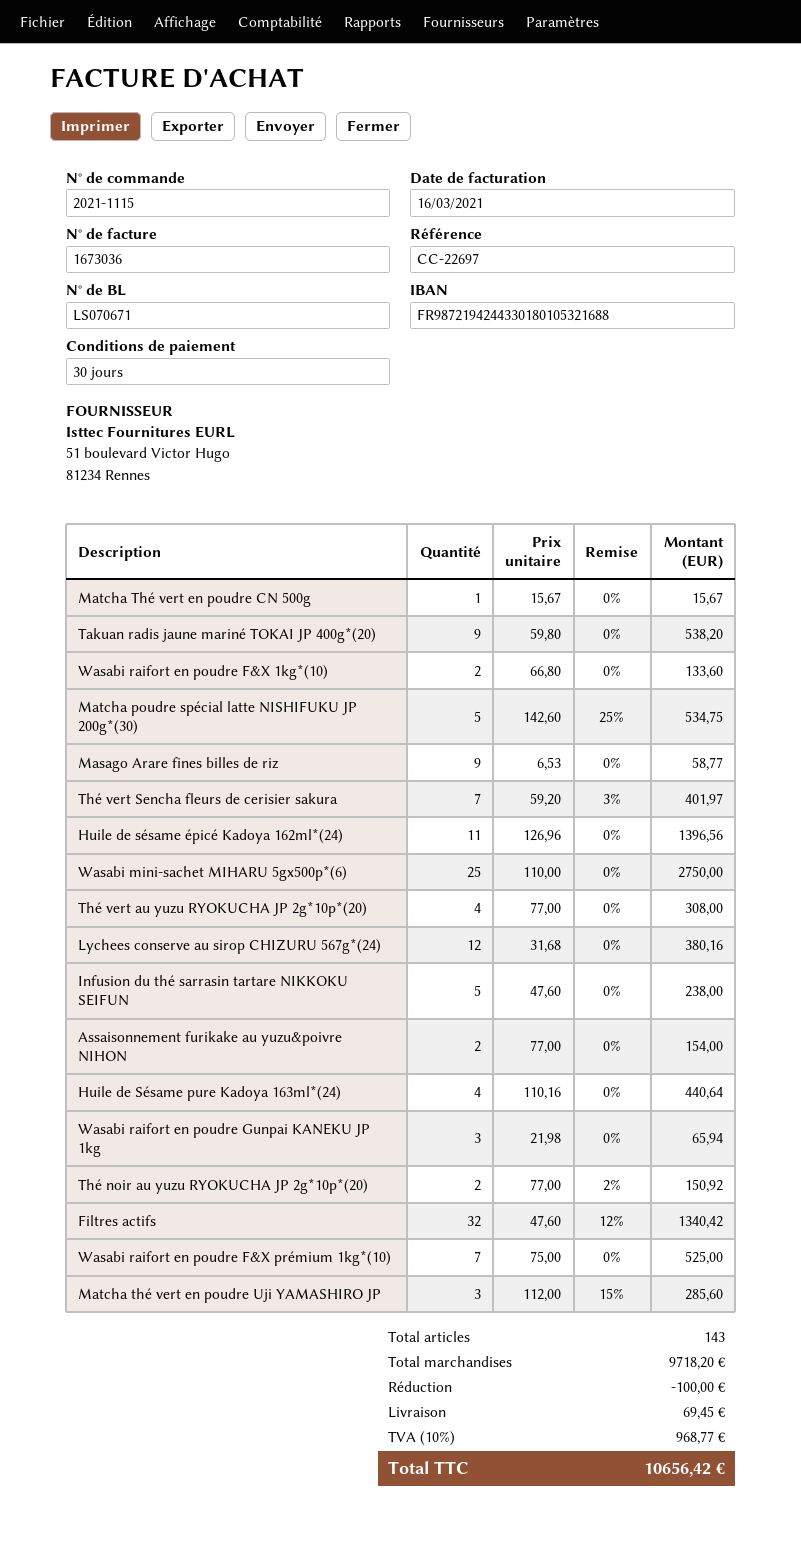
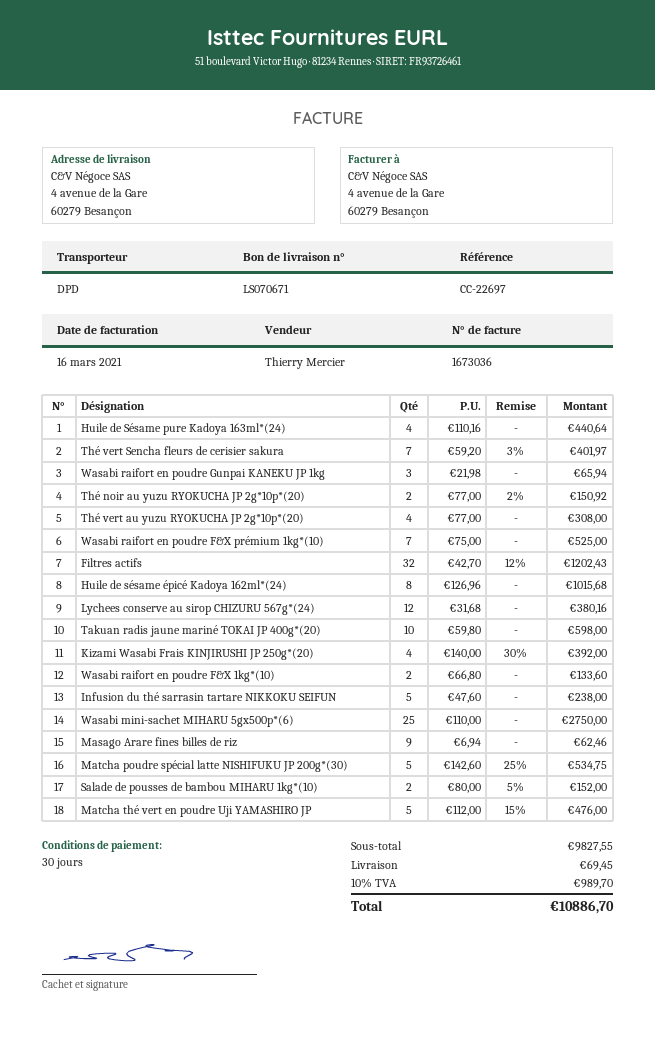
Matcha Thé vert en poudre CN 500g: 1 x 15.67 = 15.67 -> none
Takuan radis jaune mariné TOKAI JP 400g*(20): 9 x 59.80 = 538.20 -> 10 x 59.80 = 598.00
Masago Arare fines billes de riz: 9 x 6.53 = 58.77 -> 9 x 6.94 = 62.46
Huile de sésame épicé Kadoya 162ml*(24): 11 x 126.96 = 1396.56 -> 8 x 126.96 = 1015.68
Assaisonnement furikake au yuzu&poivre NIHON: 2 x 77.00 = 154.00 -> none
Filtres actifs: 32 x 47.60 - 12% = 1340.42 -> 32 x 42.70 - 12% = 1202.43
Matcha thé vert en poudre Uji YAMASHIRO JP: 3 x 112.00 - 15% = 285.60 -> 5 x 112.00 - 15% = 476.00
Kizami Wasabi Frais KINJIRUSHI JP 250g*(20): none -> 4 x 140.00 - 30% = 392.00
Salade de pousses de bambou MIHARU 1kg*(10): none -> 2 x 80.00 - 5% = 152.00
subtotal: 9718.20 -> 9827.55
discount: 100.00 -> none
tax: 10% = 968.77 -> 10% = 989.70
total: 10656.42 -> 10886.70

